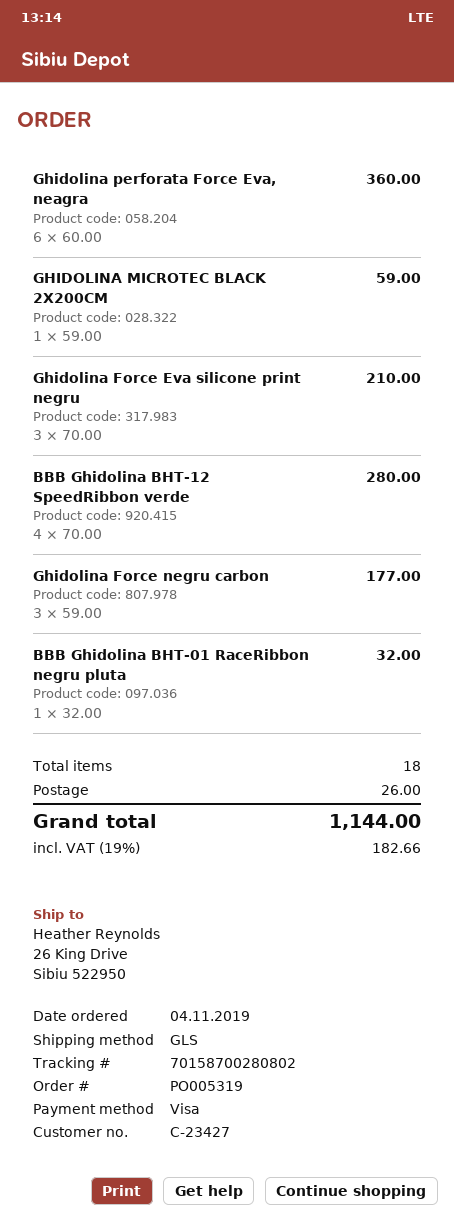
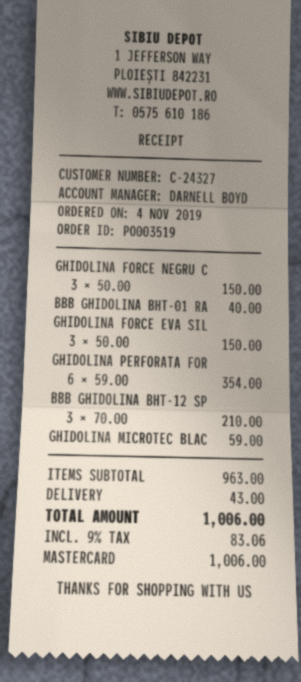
order number: PO005319 -> PO003519
customer number: C-23427 -> C-24327
payment method: Visa -> Mastercard
Ghidolina perforata Force Eva, neagra: 6 x 60.00 = 360.00 -> 6 x 59.00 = 354.00
Ghidolina Force Eva silicone print negru: 3 x 70.00 = 210.00 -> 3 x 50.00 = 150.00
BBB Ghidolina BHT-12 SpeedRibbon verde: 4 x 70.00 = 280.00 -> 3 x 70.00 = 210.00
Ghidolina Force negru carbon: 3 x 59.00 = 177.00 -> 3 x 50.00 = 150.00
BBB Ghidolina BHT-01 RaceRibbon negru pluta: 1 x 32.00 = 32.00 -> 1 x 40.00 = 40.00
shipping: 26.00 -> 43.00
tax: 19% = 182.66 -> 9% = 83.06
total: 1144.00 -> 1006.00

